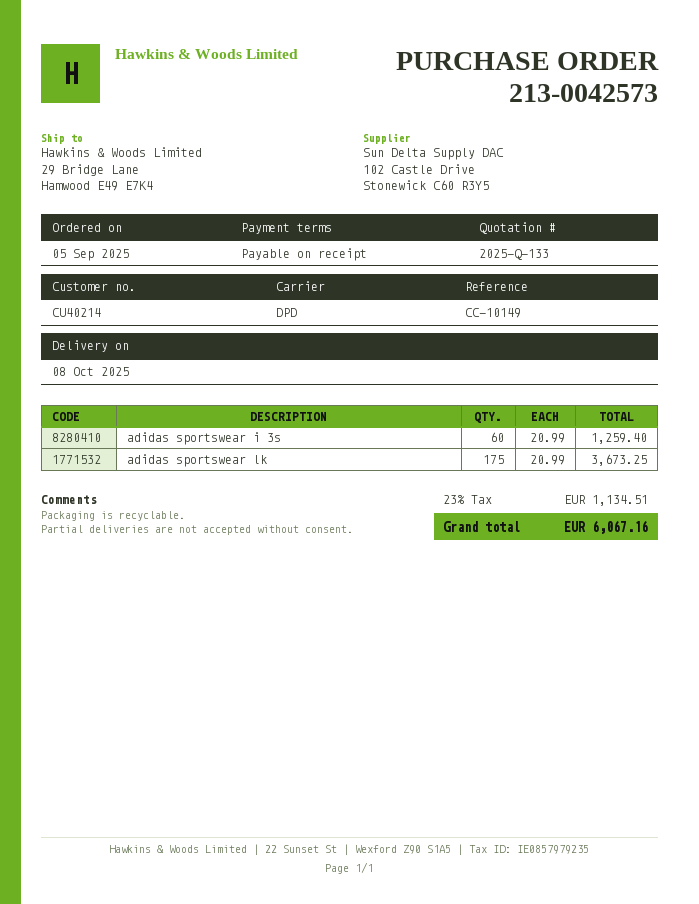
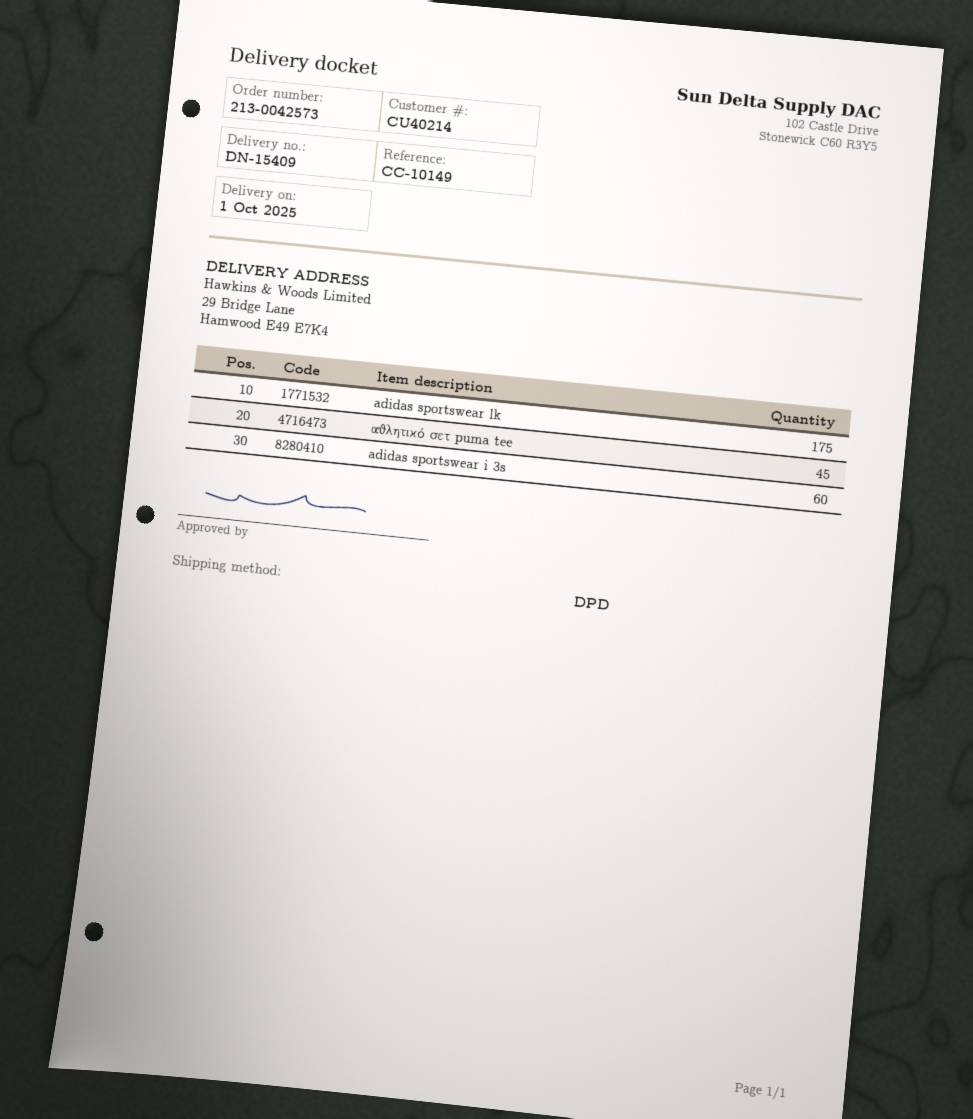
delivery date: 2025-10-08 -> 2025-10-01
αθλητικό σετ puma tee: none -> 45

